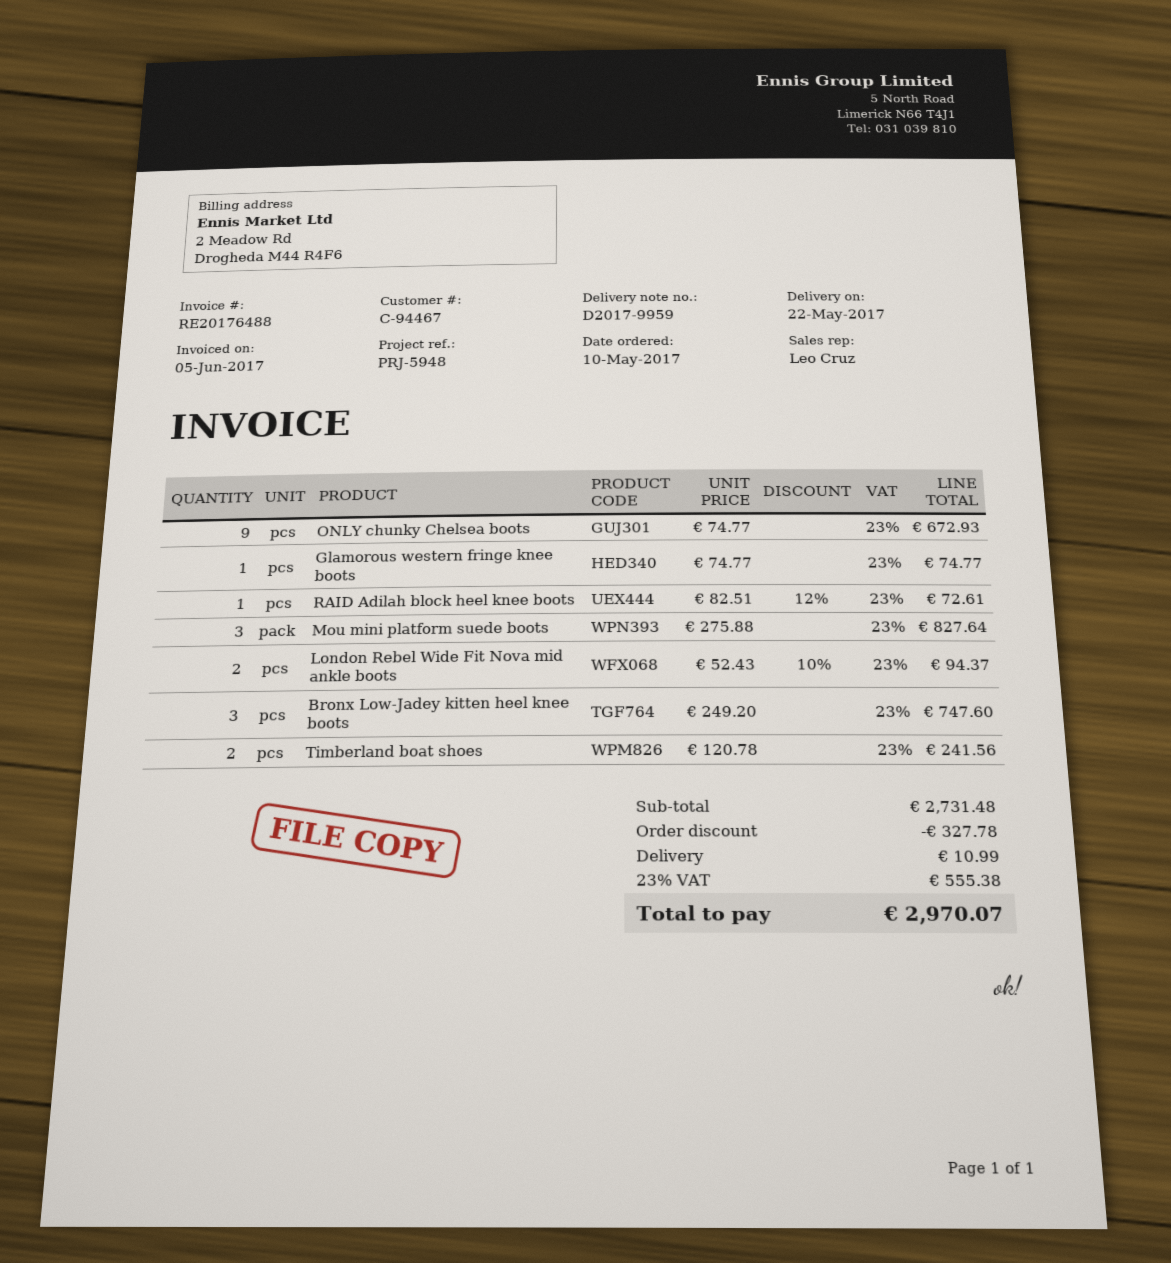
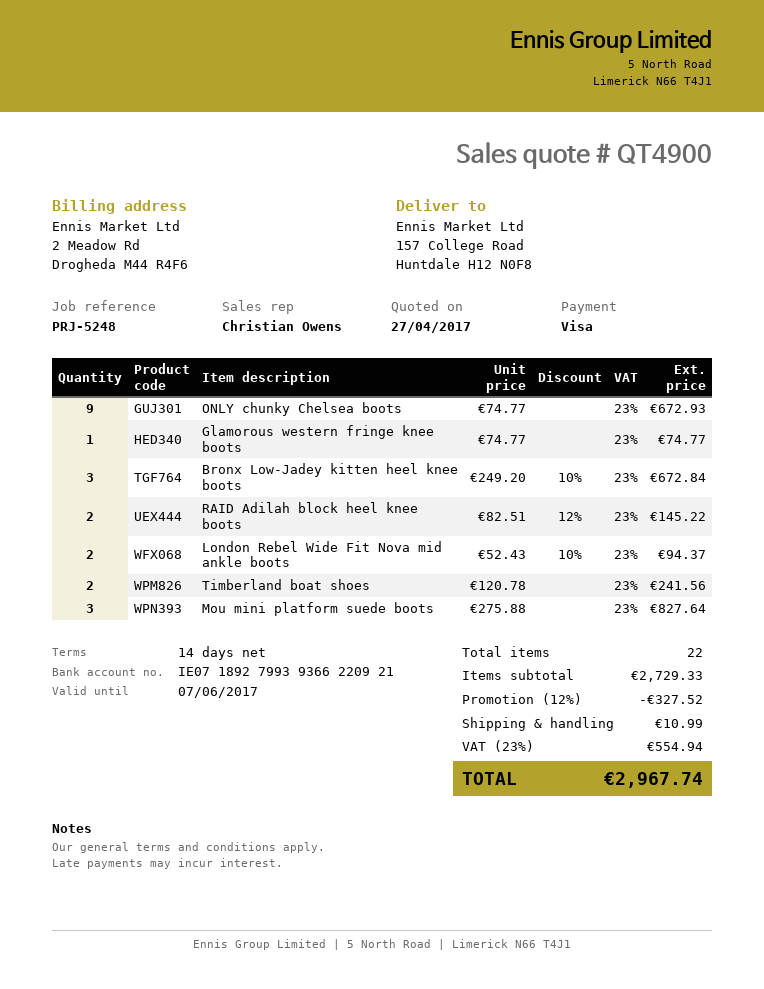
reference: PRJ-5948 -> PRJ-5248
sales rep: Leo Cruz -> Christian Owens
RAID Adilah block heel knee boots: 1 x 82.51 - 12% = 72.61 -> 2 x 82.51 - 12% = 145.22
Bronx Low-Jadey kitten heel knee boots: 3 x 249.20 = 747.60 -> 3 x 249.20 - 10% = 672.84
subtotal: 2731.48 -> 2729.33
discount: 327.78 -> 327.52
tax: 23% = 555.38 -> 23% = 554.94
total: 2970.07 -> 2967.74

